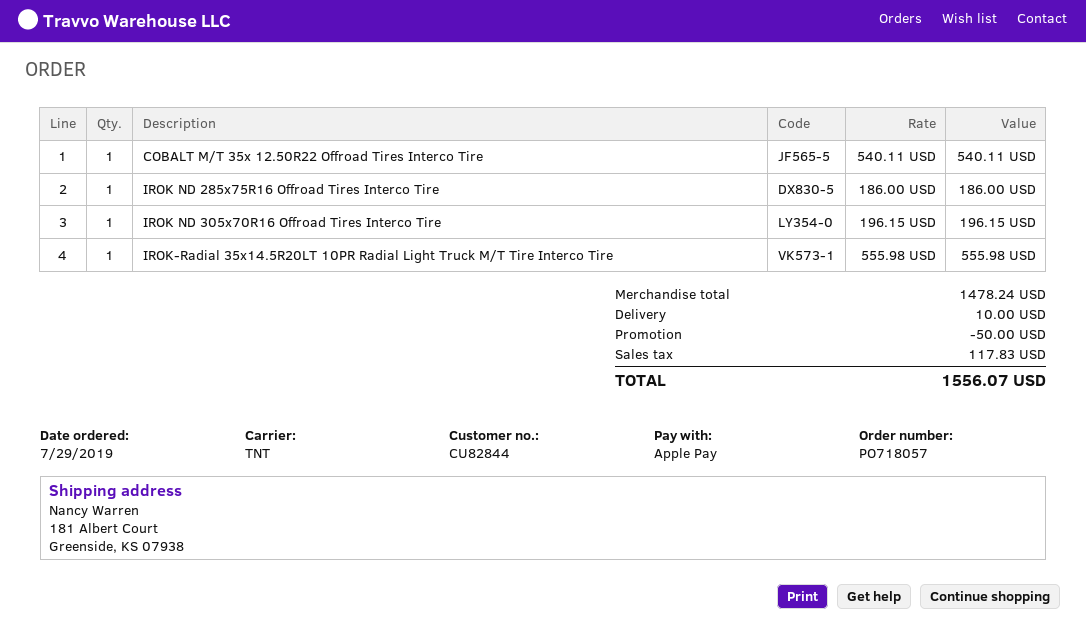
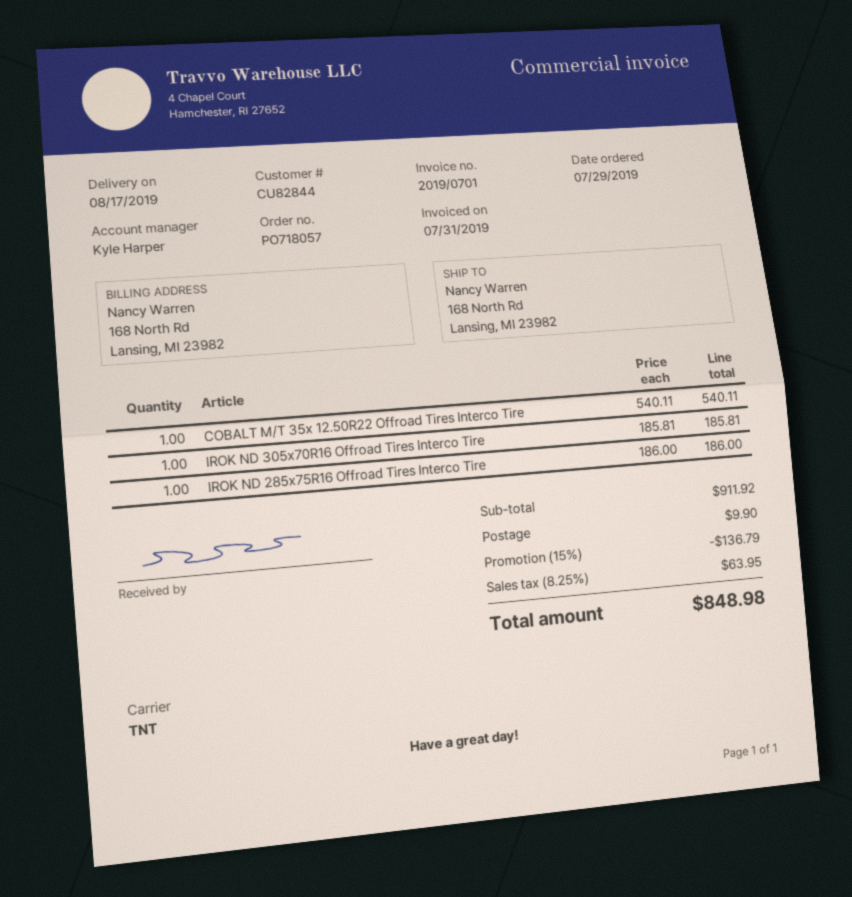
ship to: 181 Albert Court, Greenside, KS 07938 -> 168 North Rd, Lansing, MI 23982
IROK ND 305x70R16 Offroad Tires Interco Tire: 1 x 196.15 = 196.15 -> 1 x 185.81 = 185.81
IROK-Radial 35x14.5R20LT 10PR Radial Light Truck M/T Tire Interco Tire: 1 x 555.98 = 555.98 -> none
subtotal: 1478.24 -> 911.92
discount: 50.00 -> 136.79
shipping: 10.00 -> 9.90
tax: 117.83 -> 63.95
total: 1556.07 -> 848.98

